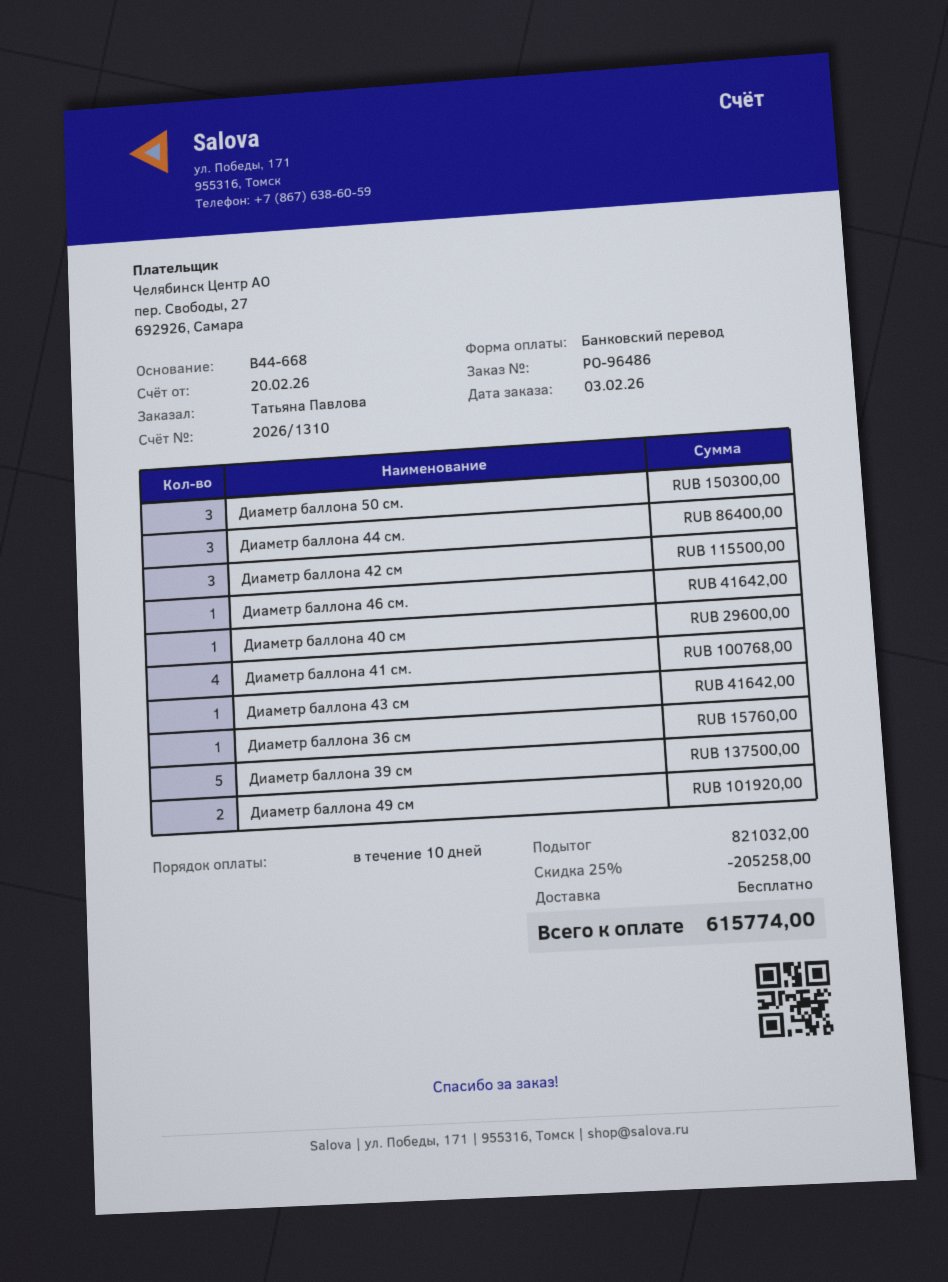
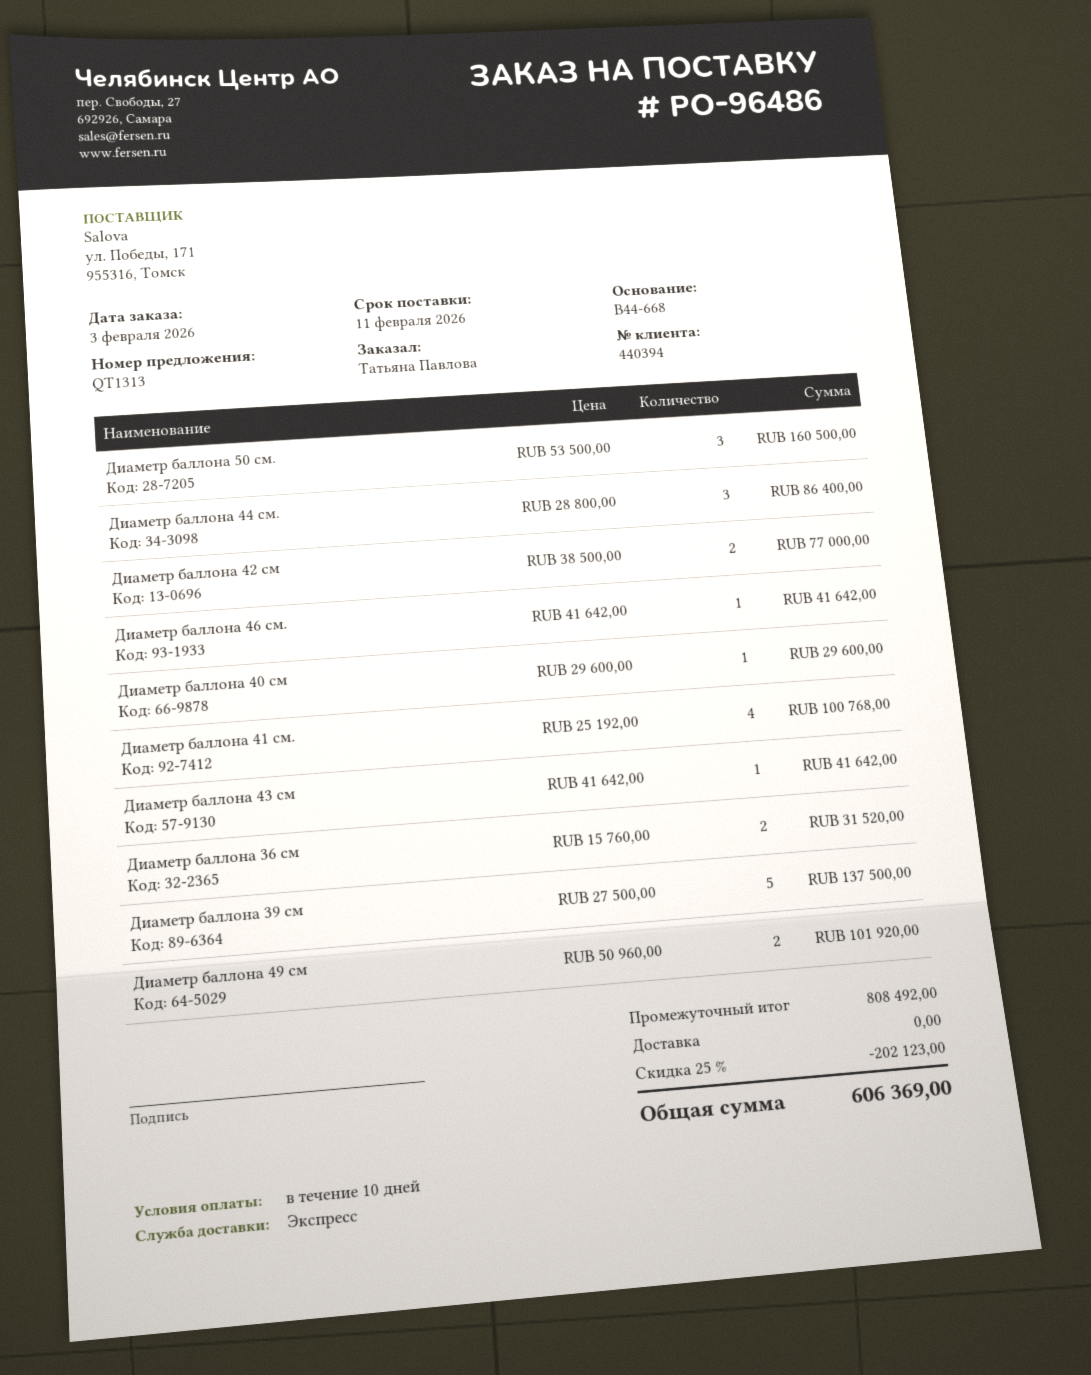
Диаметр баллона 50 см.: 3 for 150300.00 -> 3 for 160500.00
Диаметр баллона 42 см: 3 for 115500.00 -> 2 for 77000.00
Диаметр баллона 36 см: 1 for 15760.00 -> 2 for 31520.00
subtotal: 821032.00 -> 808492.00
discount: 25% = 205258.00 -> 25% = 202123.00
total: 615774.00 -> 606369.00

